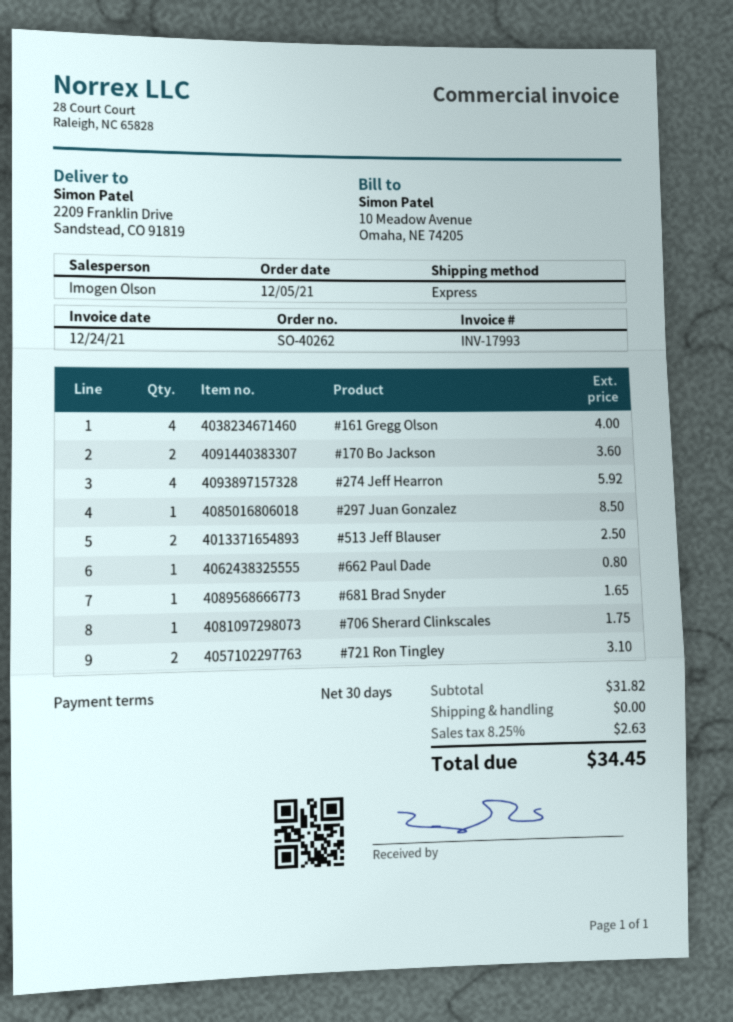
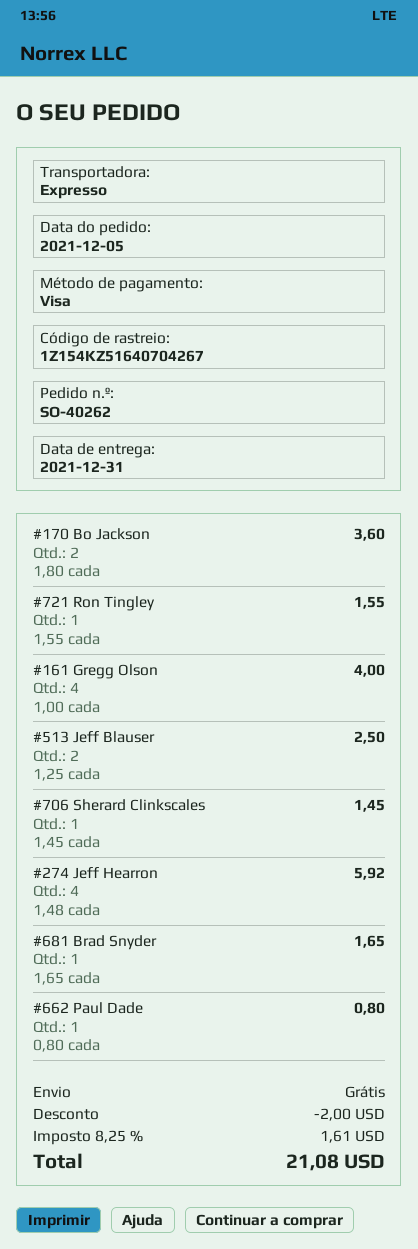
#297 Juan Gonzalez: 1 for 8.50 -> none
#706 Sherard Clinkscales: 1 for 1.75 -> 1 for 1.45
#721 Ron Tingley: 2 for 3.10 -> 1 for 1.55
discount: none -> 2.00
tax: 8.25% = 2.63 -> 8.25% = 1.61
total: 34.45 -> 21.08

